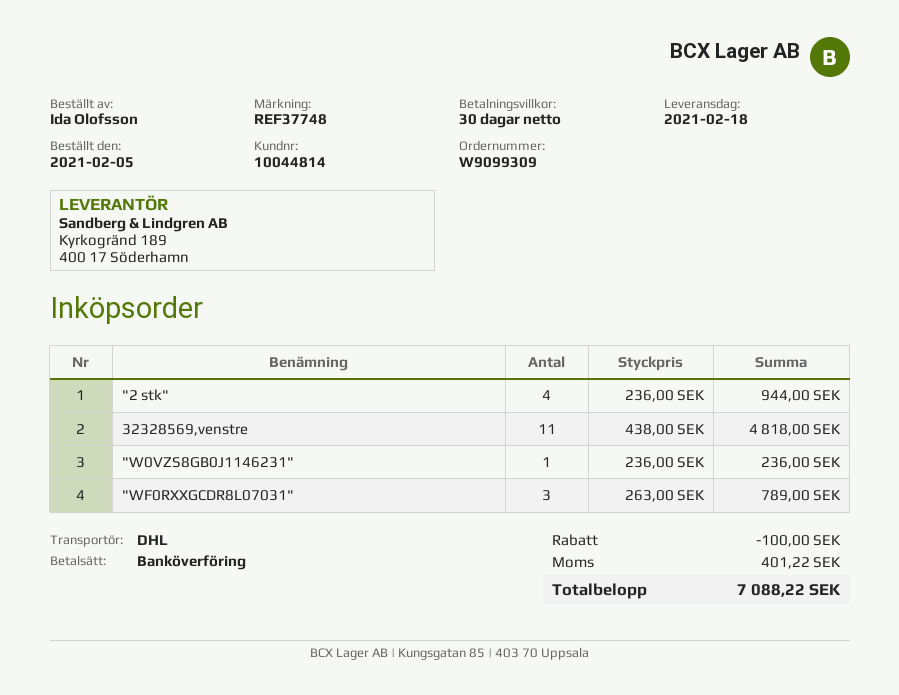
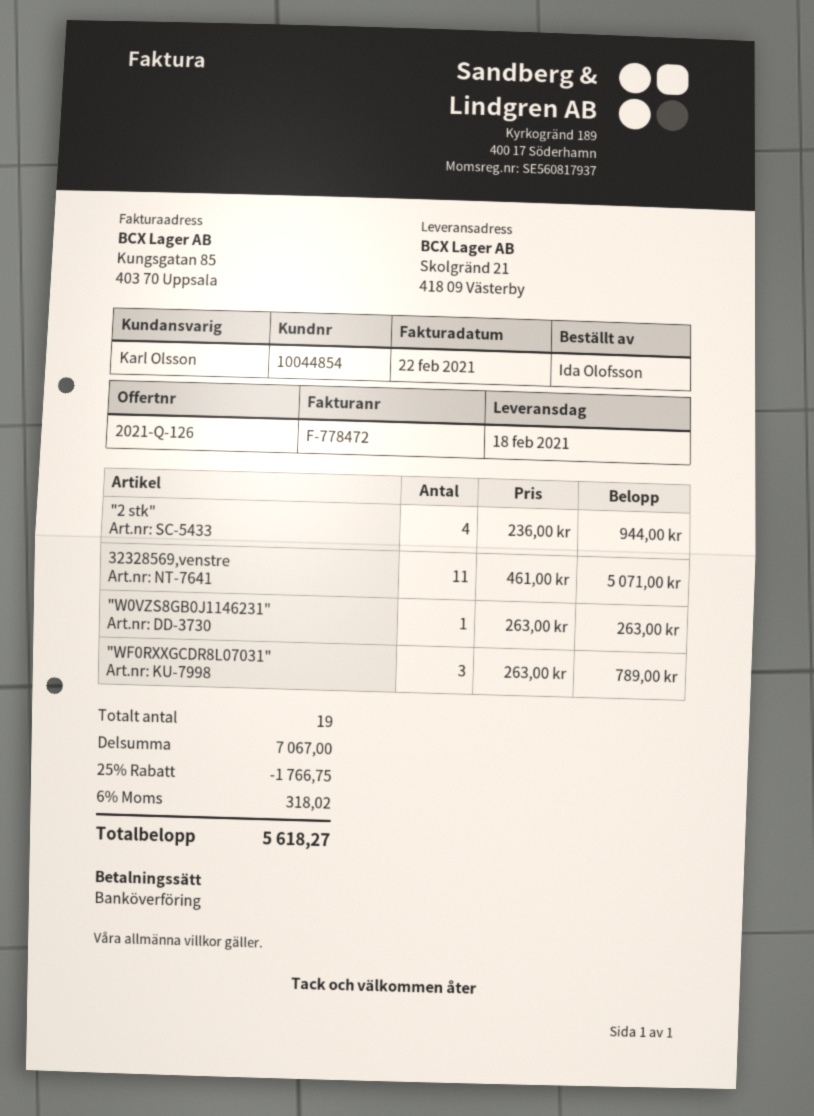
customer number: 10044814 -> 10044854
32328569,venstre: 11 x 438.00 = 4818.00 -> 11 x 461.00 = 5071.00
"W0VZS8GB0J1146231": 1 x 236.00 = 236.00 -> 1 x 263.00 = 263.00
discount: 100.00 -> 1766.75
tax: 401.22 -> 318.02
total: 7088.22 -> 5618.27

